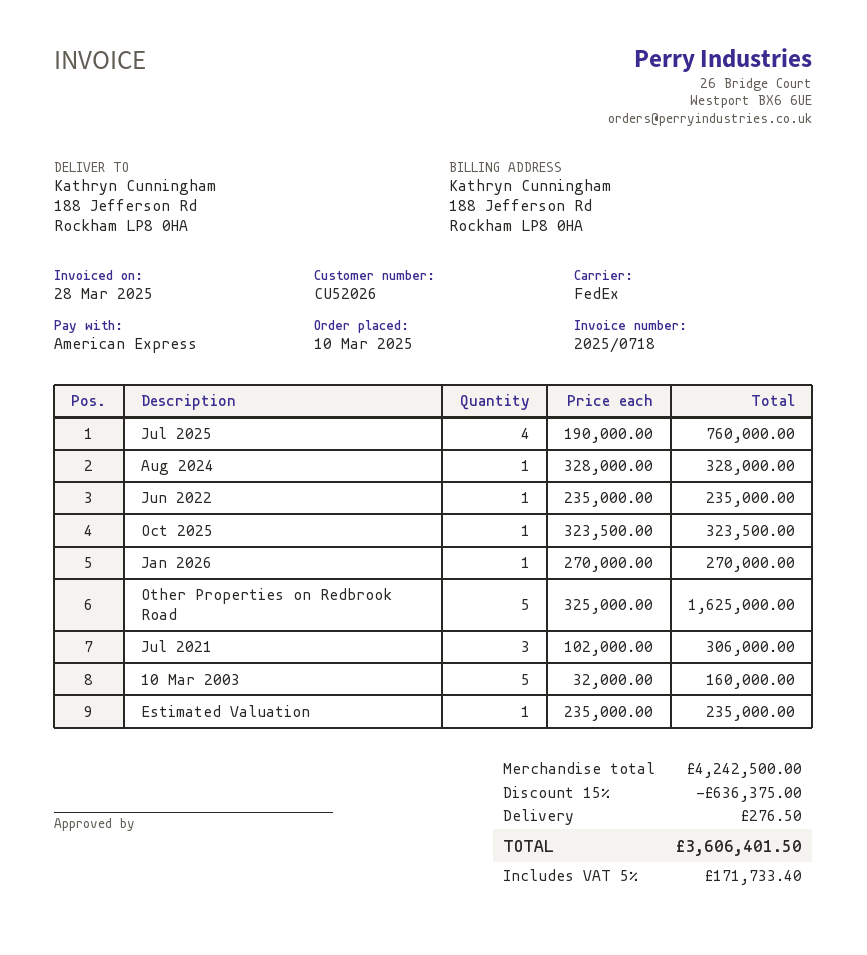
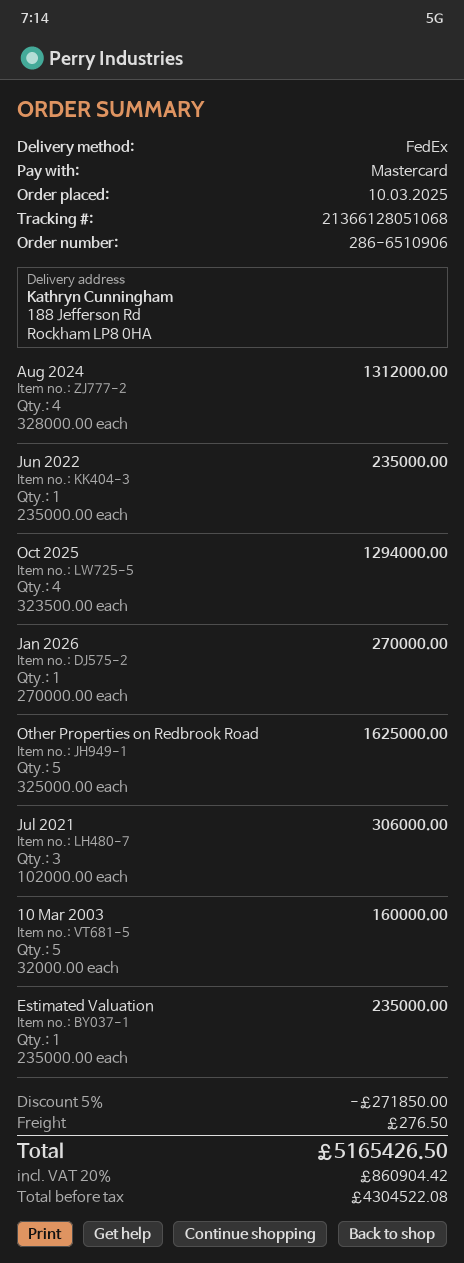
payment method: American Express -> Mastercard
Jul 2025: 4 x 190000.00 = 760000.00 -> none
Aug 2024: 1 x 328000.00 = 328000.00 -> 4 x 328000.00 = 1312000.00
Oct 2025: 1 x 323500.00 = 323500.00 -> 4 x 323500.00 = 1294000.00
discount: 15% = 636375.00 -> 5% = 271850.00
tax: 5% = 171733.40 -> 20% = 860904.42
total: 3606401.50 -> 5165426.50

